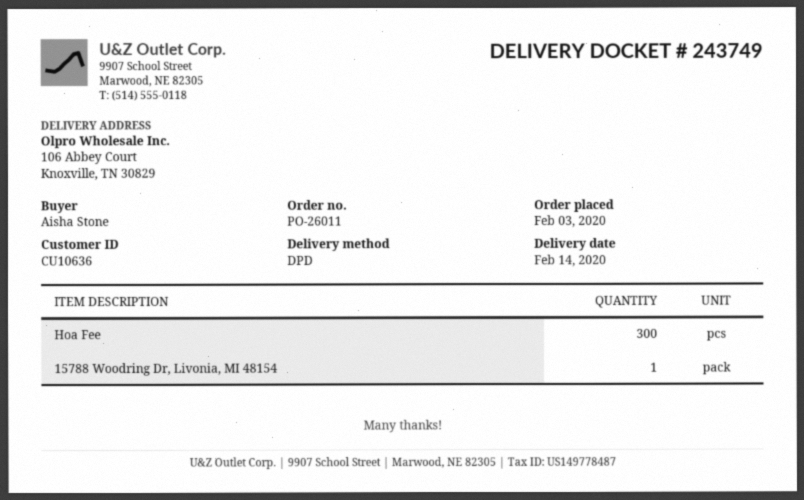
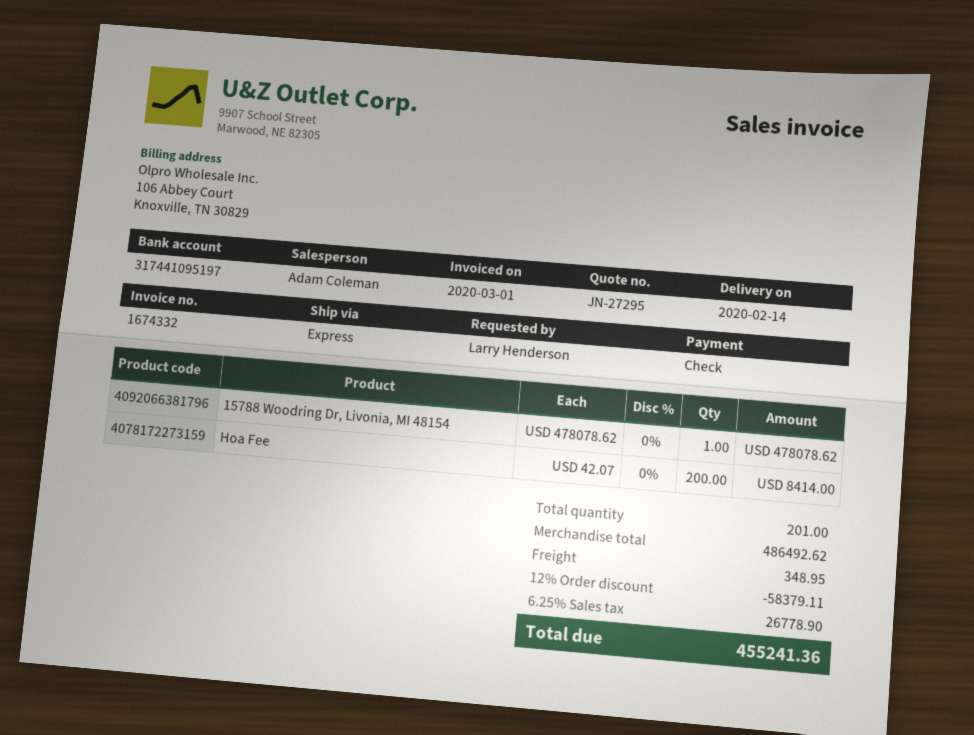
ordered by: Aisha Stone -> Larry Henderson
shipping method: DPD -> express
Hoa Fee: 300 -> 200

